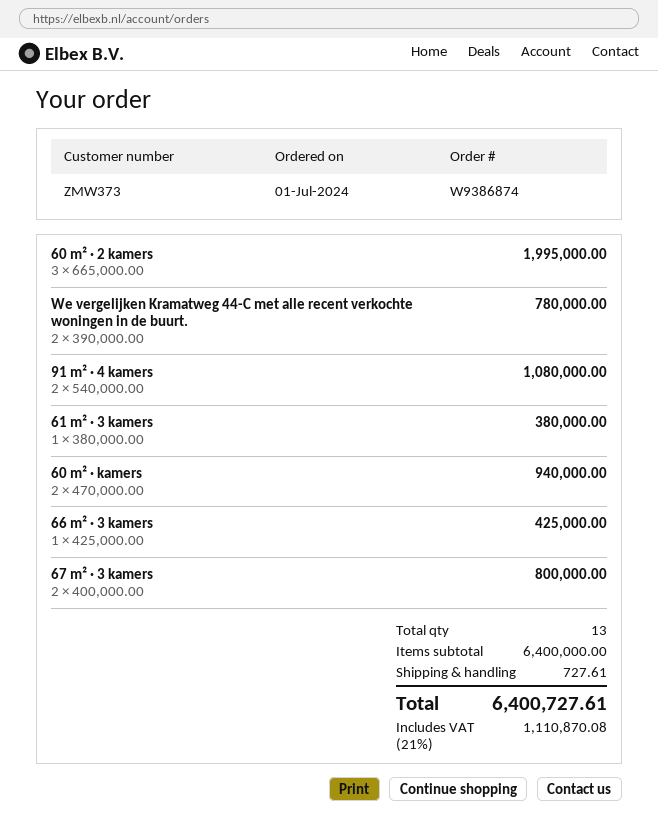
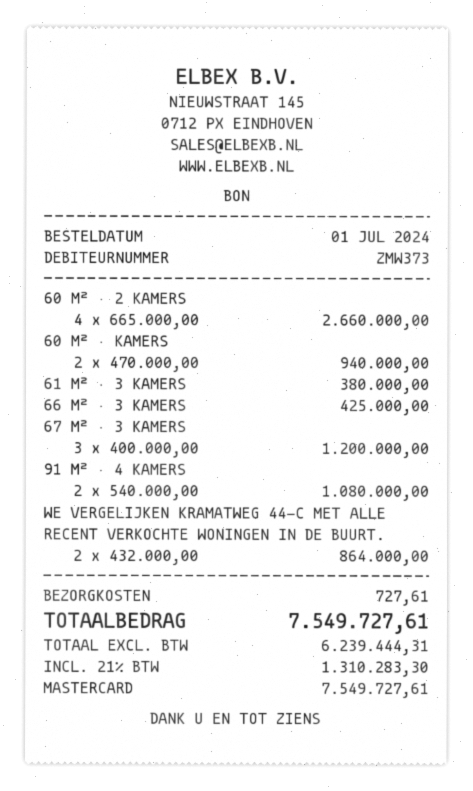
60 m² · 2 kamers: 3 x 665000.00 = 1995000.00 -> 4 x 665000.00 = 2660000.00
We vergelijken Kramatweg 44-C met alle recent verkochte woningen in de buurt.: 2 x 390000.00 = 780000.00 -> 2 x 432000.00 = 864000.00
67 m² · 3 kamers: 2 x 400000.00 = 800000.00 -> 3 x 400000.00 = 1200000.00
tax: 21% = 1110870.08 -> 21% = 1310283.30
total: 6400727.61 -> 7549727.61

